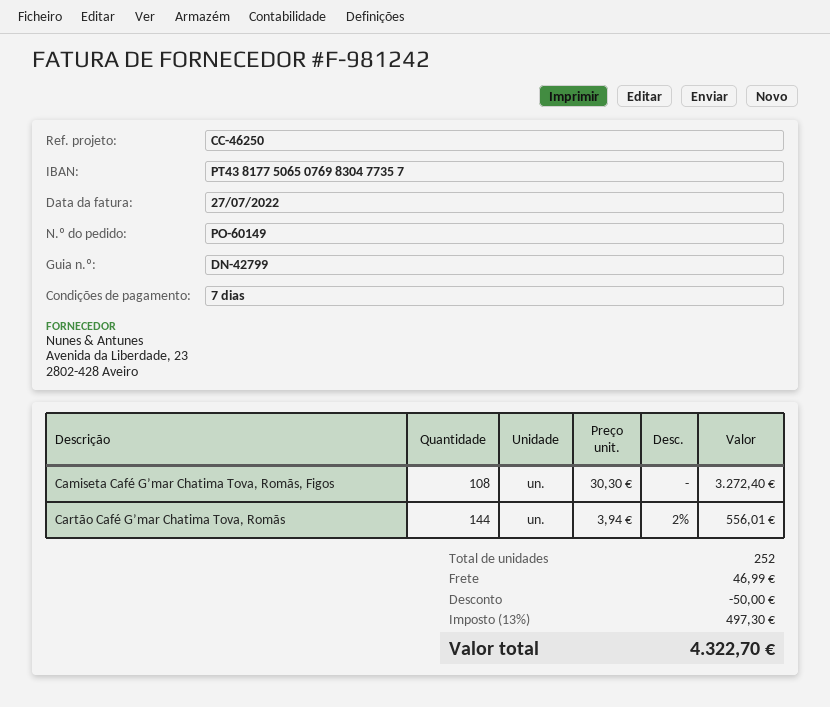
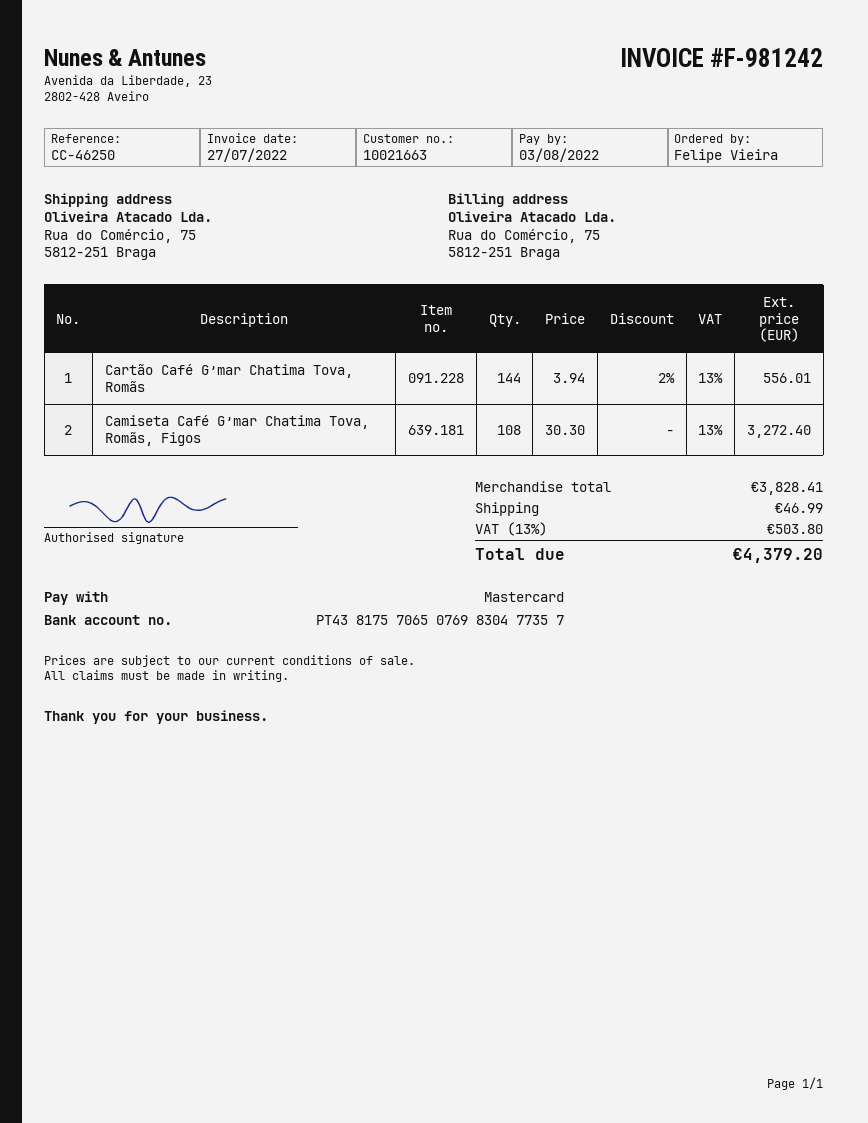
bank account: PT43817750650769830477357 -> PT43817570650769830477357
discount: 50.00 -> none
tax: 13% = 497.30 -> 13% = 503.80
total: 4322.70 -> 4379.20

